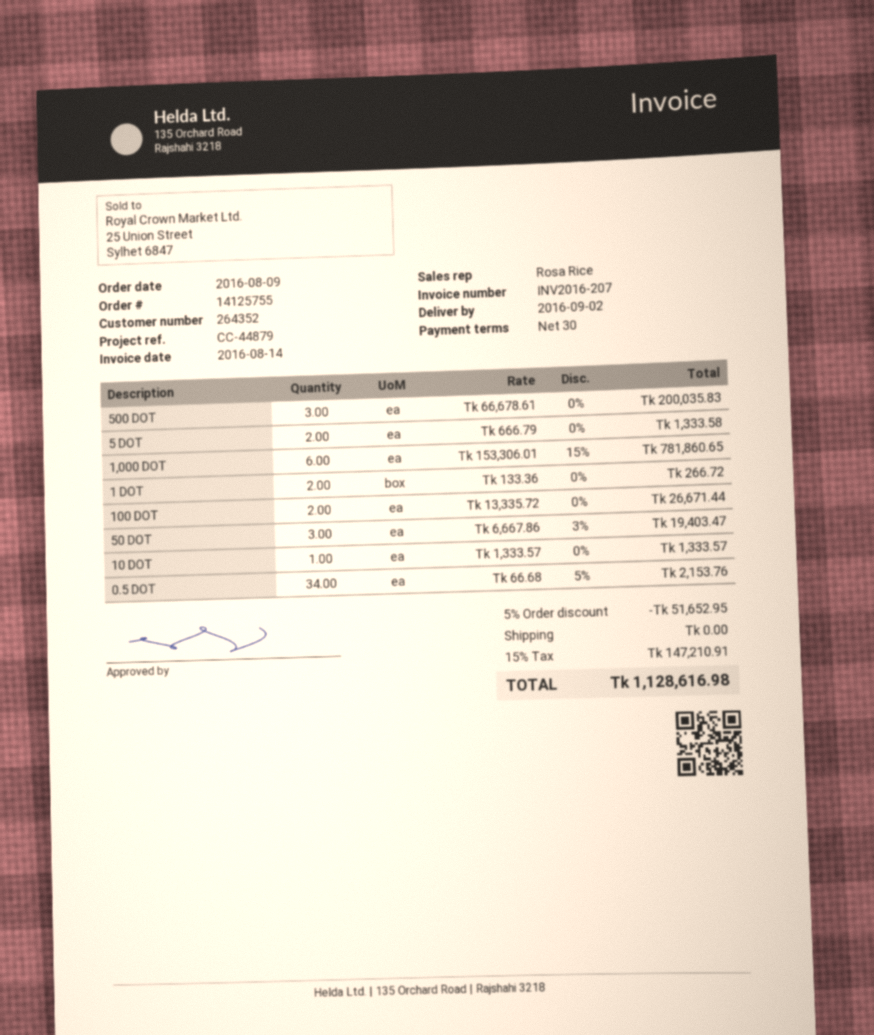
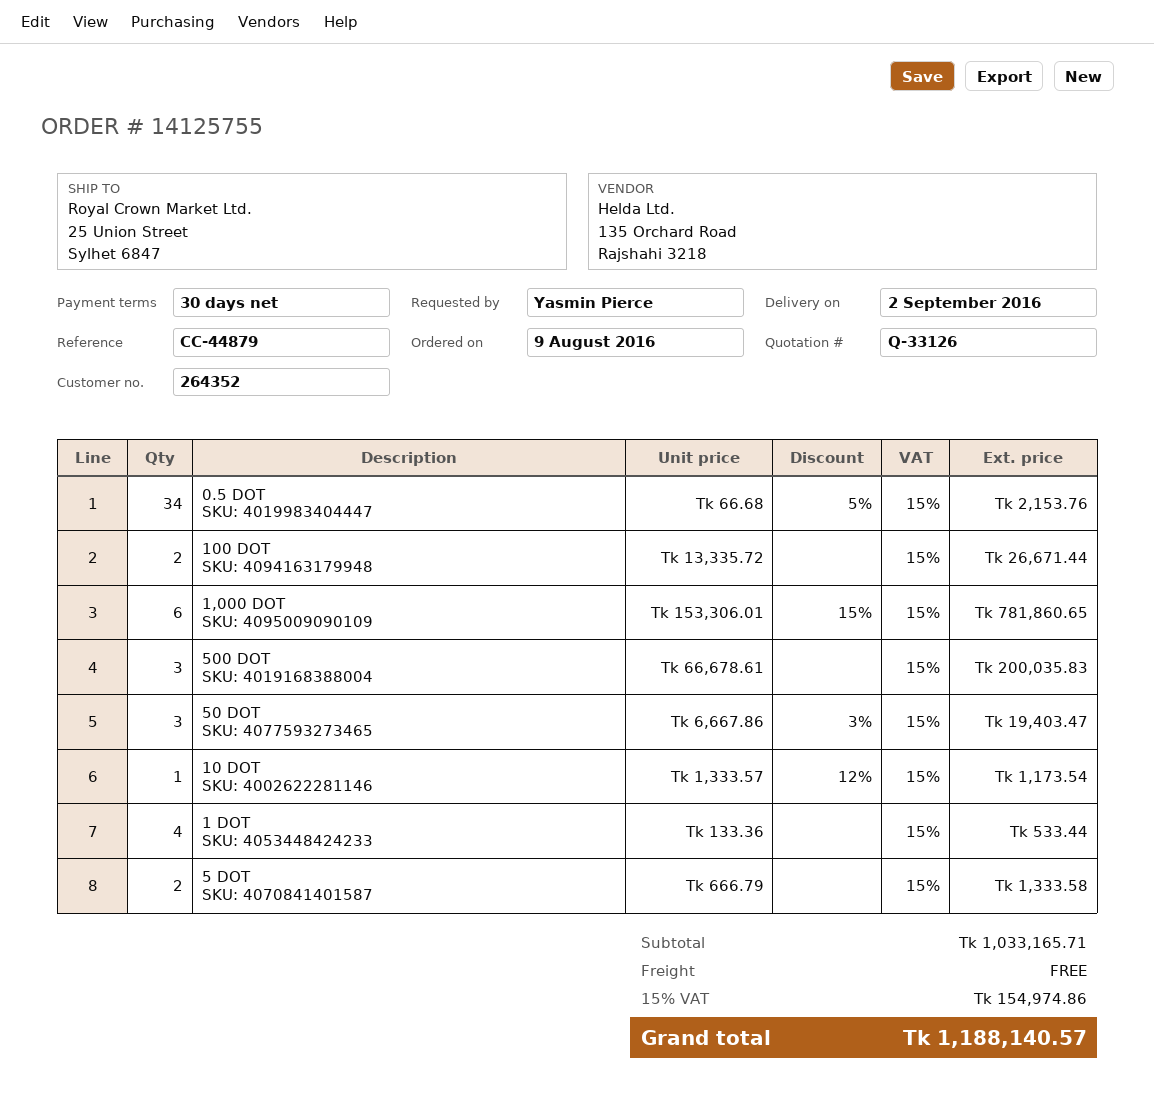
1 DOT: 2 x 133.36 = 266.72 -> 4 x 133.36 = 533.44
10 DOT: 1 x 1333.57 = 1333.57 -> 1 x 1333.57 - 12% = 1173.54
discount: 5% = 51652.95 -> none
tax: 15% = 147210.91 -> 15% = 154974.86
total: 1128616.98 -> 1188140.57

